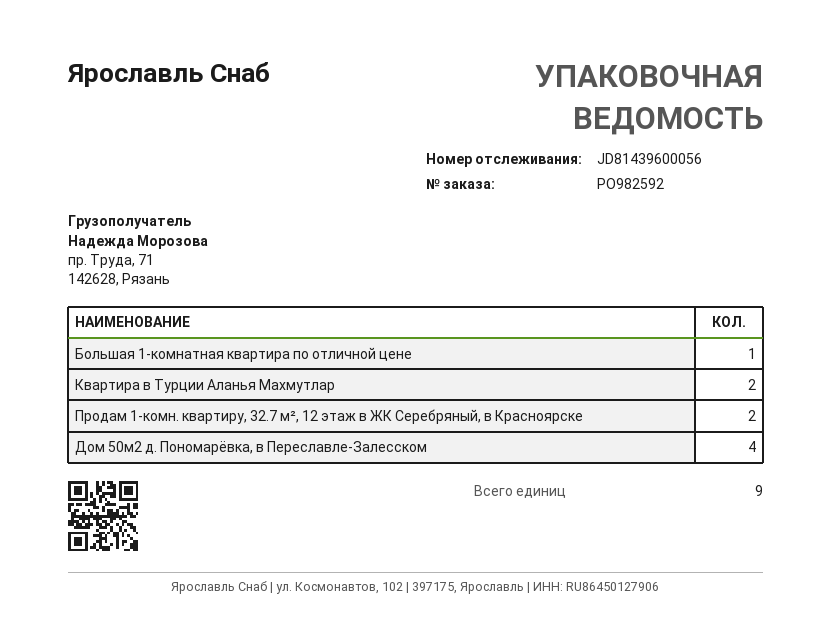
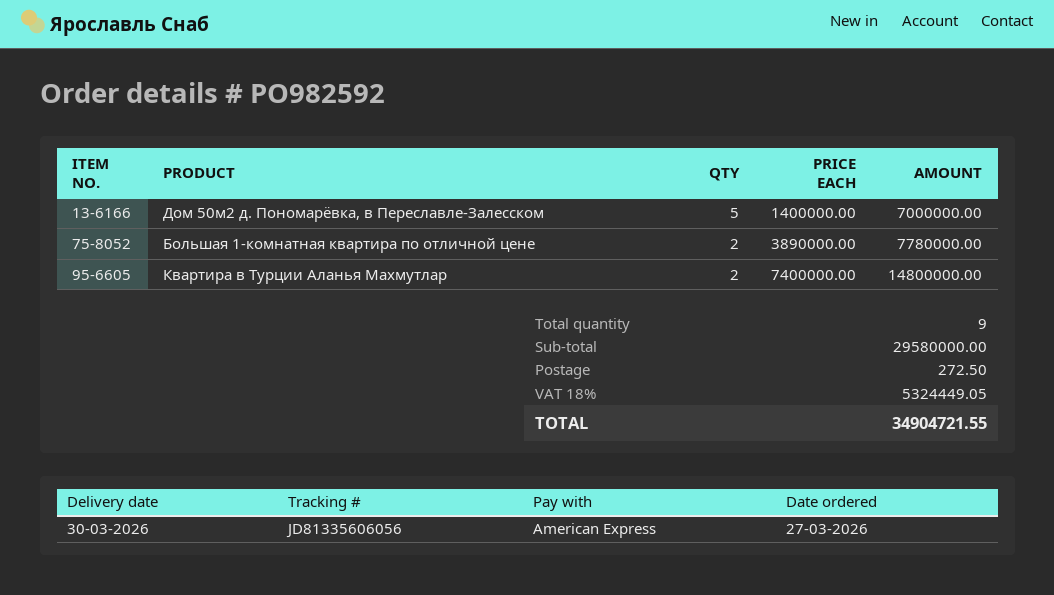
tracking number: JD81439600056 -> JD81335606056
Большая 1-комнатная квартира по отличной цене: 1 -> 2
Продам 1-комн. квартиру, 32.7 м², 12 этаж в ЖК Серебряный, в Красноярске: 2 -> none
Дом 50м2 д. Пономарёвка, в Переславле-Залесском: 4 -> 5

